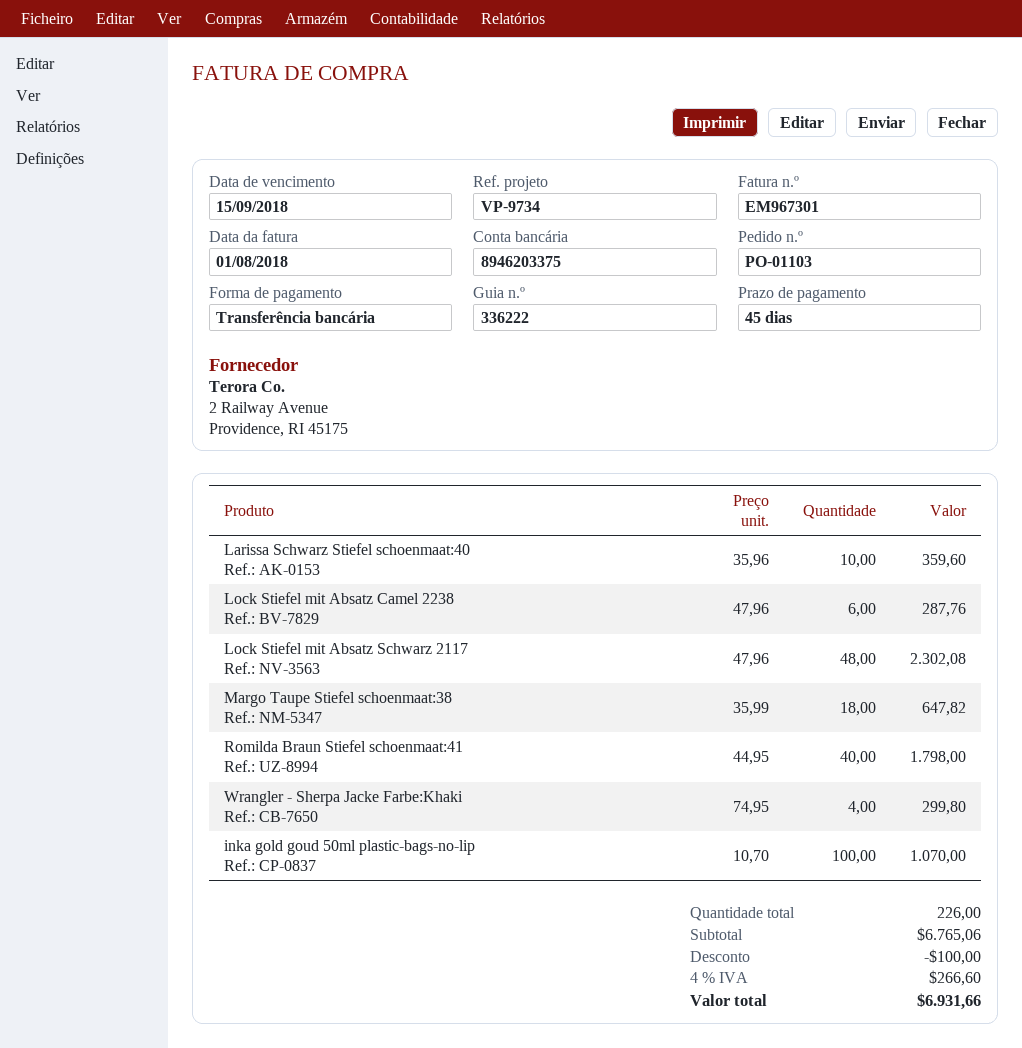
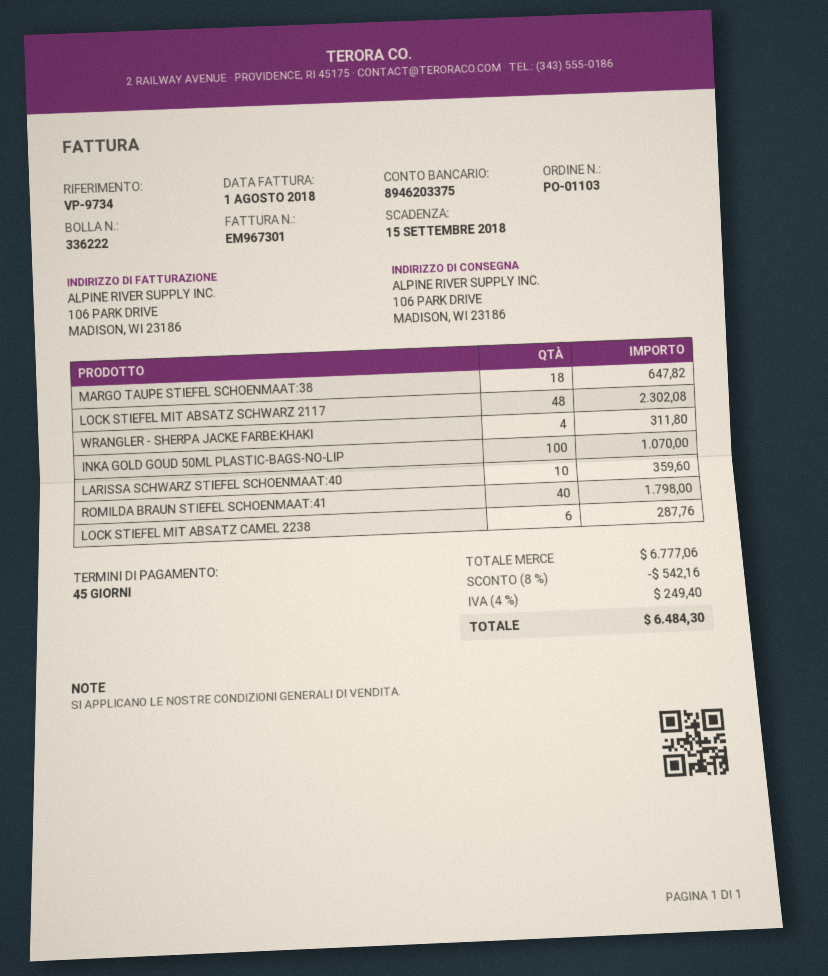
Wrangler - Sherpa Jacke Farbe:Khaki: 4 for 299.80 -> 4 for 311.80
subtotal: 6765.06 -> 6777.06
discount: 100.00 -> 542.16
tax: 4% = 266.60 -> 4% = 249.40
total: 6931.66 -> 6484.30

